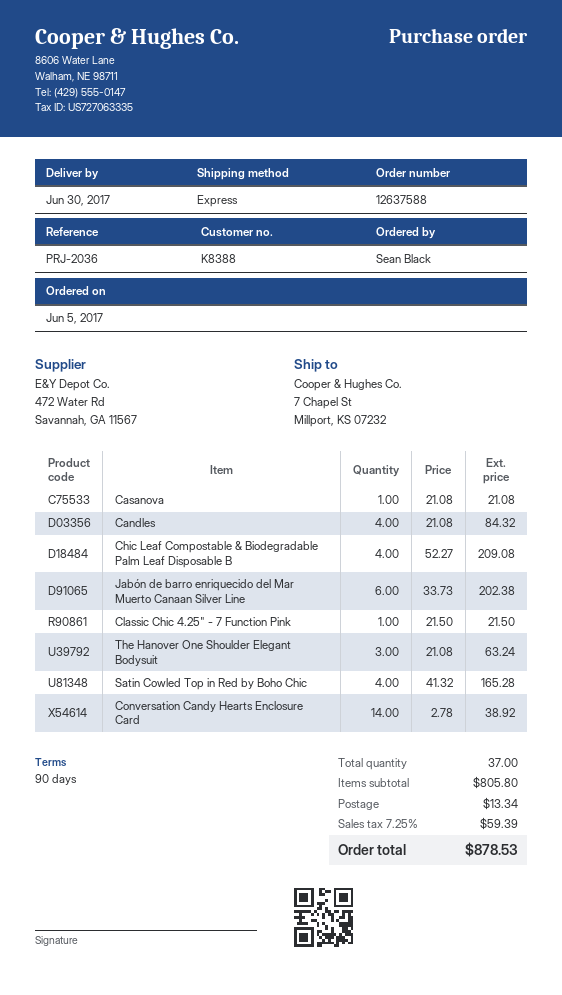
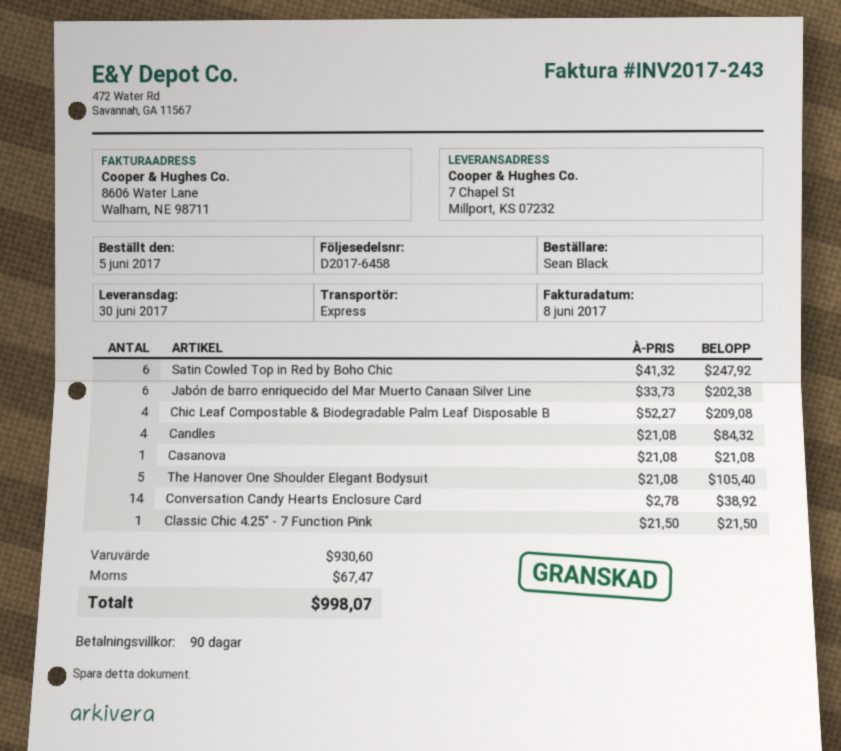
The Hanover One Shoulder Elegant Bodysuit: 3 x 21.08 = 63.24 -> 5 x 21.08 = 105.40
Satin Cowled Top in Red by Boho Chic: 4 x 41.32 = 165.28 -> 6 x 41.32 = 247.92
subtotal: 805.80 -> 930.60
shipping: 13.34 -> none
tax: 59.39 -> 67.47
total: 878.53 -> 998.07

